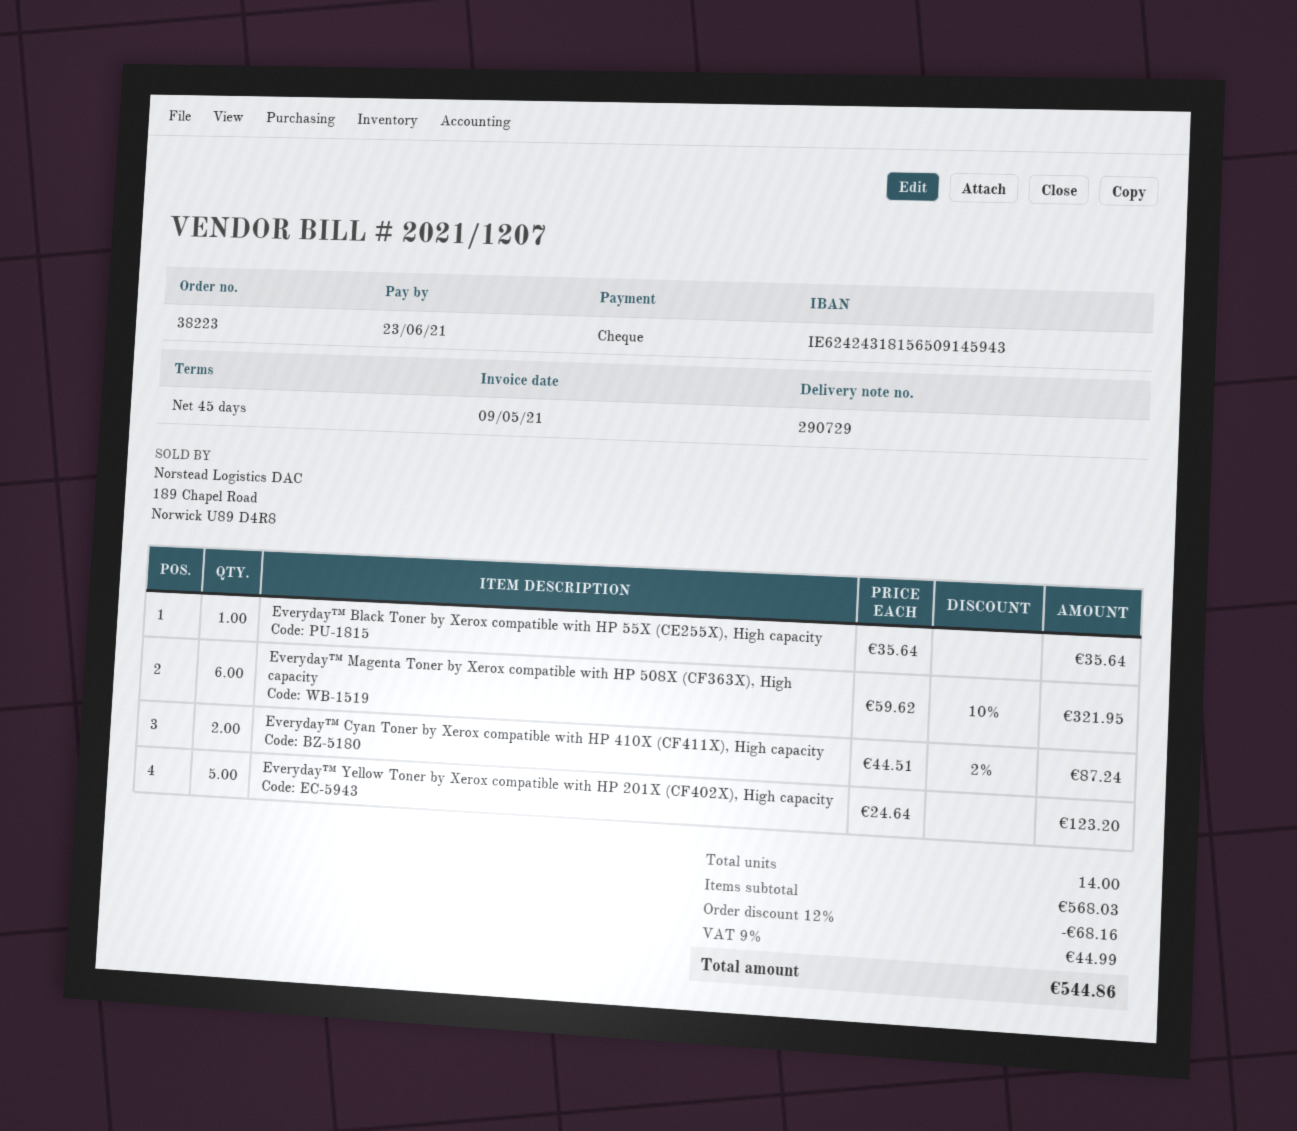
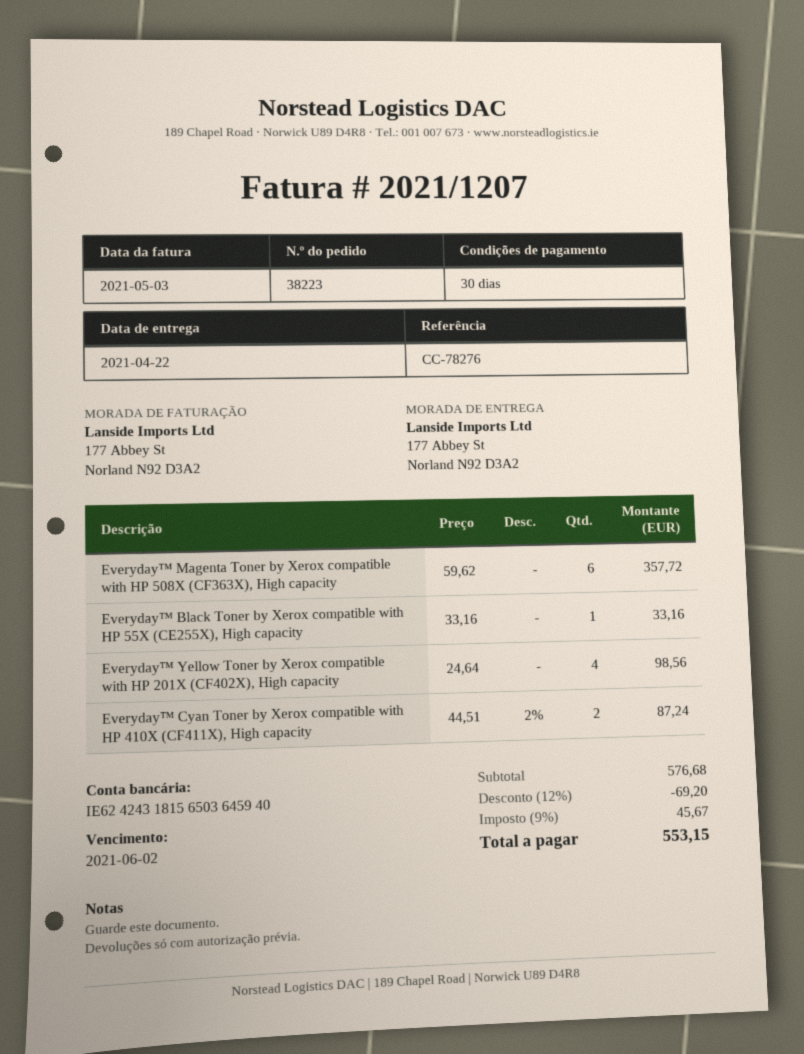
invoice date: 2021-05-09 -> 2021-05-03
payment terms: 45 days -> 30 days
due date: 2021-06-23 -> 2021-06-02
bank account: IE62424318156509145943 -> IE62424318156503645940
Everyday™ Black Toner by Xerox compatible with HP 55X (CE255X), High capacity: 1 x 35.64 = 35.64 -> 1 x 33.16 = 33.16
Everyday™ Magenta Toner by Xerox compatible with HP 508X (CF363X), High capacity: 6 x 59.62 - 10% = 321.95 -> 6 x 59.62 = 357.72
Everyday™ Yellow Toner by Xerox compatible with HP 201X (CF402X), High capacity: 5 x 24.64 = 123.20 -> 4 x 24.64 = 98.56
subtotal: 568.03 -> 576.68
discount: 12% = 68.16 -> 12% = 69.20
tax: 9% = 44.99 -> 9% = 45.67
total: 544.86 -> 553.15

